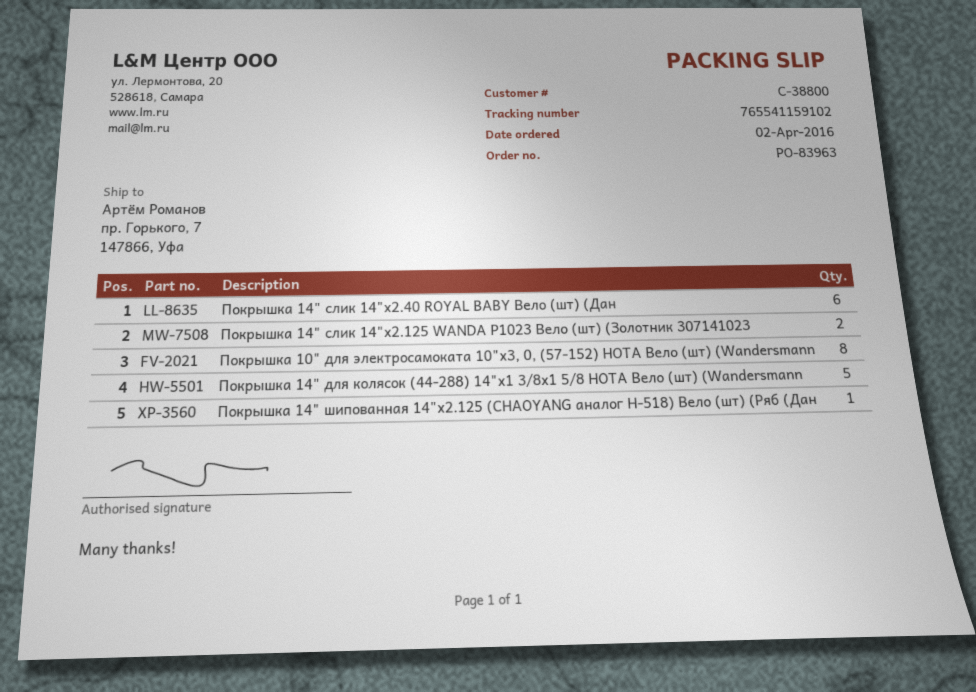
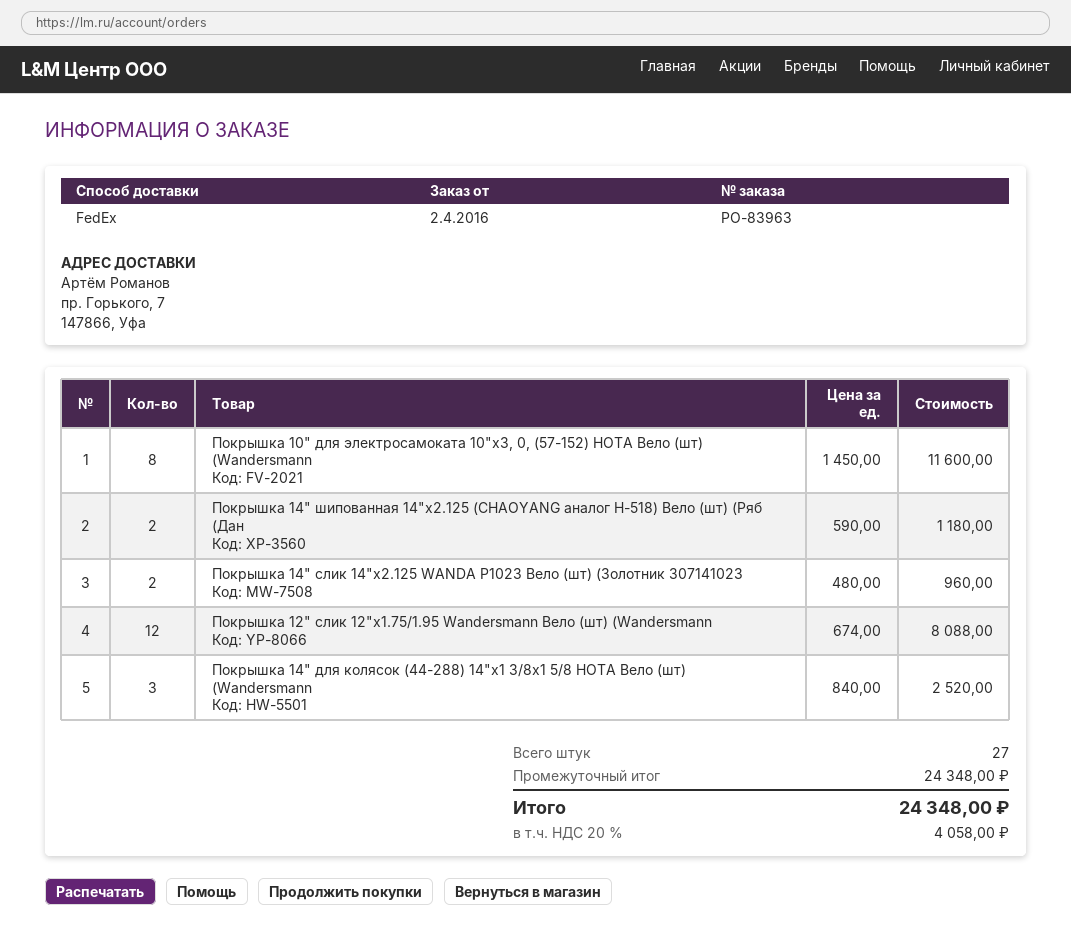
Покрышка 14" слик 14"х2.40 ROYAL BABY Вело (шт) (Дан: 6 -> none
Покрышка 14" для колясок (44-288) 14"х1 3/8х1 5/8 HOTA Вело (шт) (Wandersmann: 5 -> 3
Покрышка 14" шипованная 14"х2.125 (CHAOYANG аналог H-518) Вело (шт) (Ряб (Дан: 1 -> 2
Покрышка 12" слик 12"х1.75/1.95 Wandersmann Вело (шт) (Wandersmann: none -> 12

